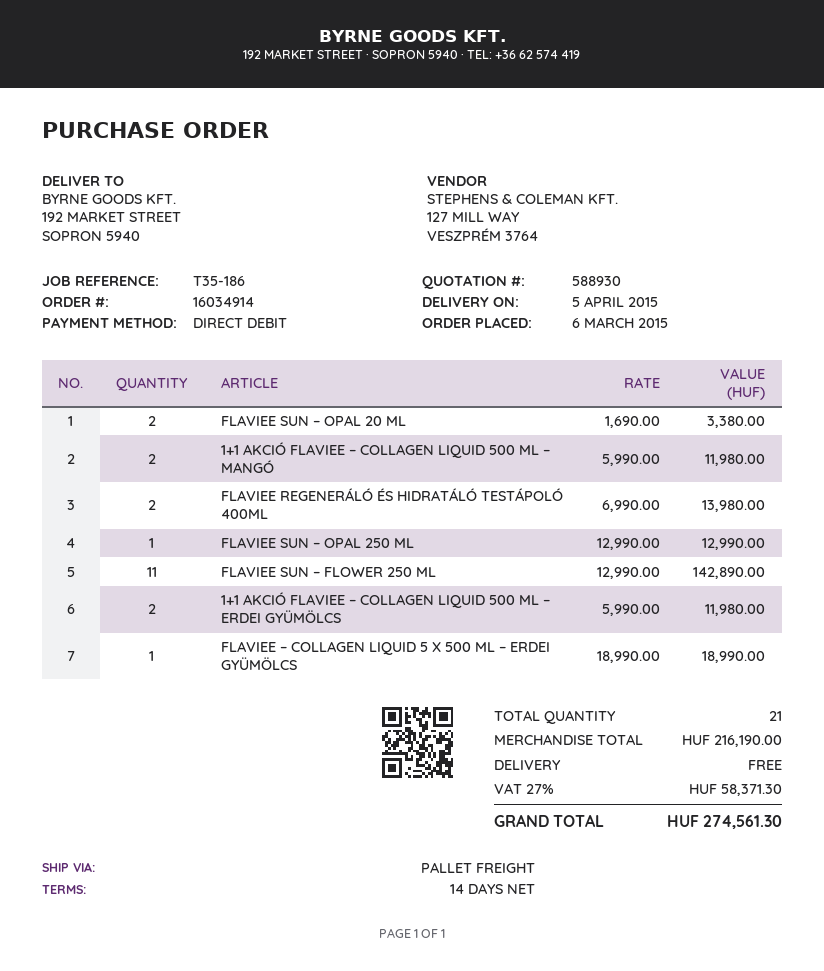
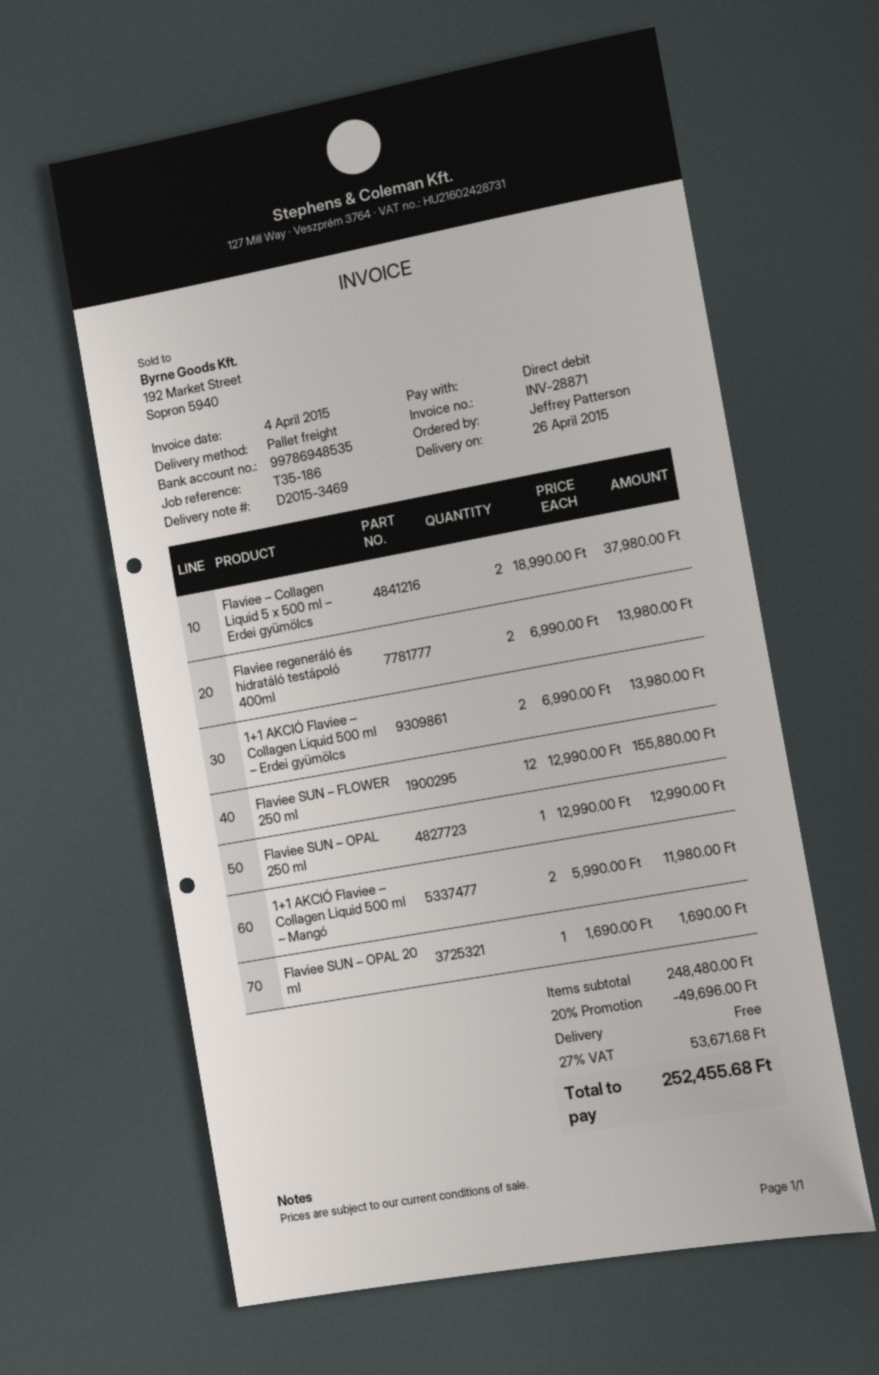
delivery date: 2015-04-05 -> 2015-04-26
FLAVIEE SUN – OPAL 20 ML: 2 x 1690.00 = 3380.00 -> 1 x 1690.00 = 1690.00
FLAVIEE SUN – FLOWER 250 ML: 11 x 12990.00 = 142890.00 -> 12 x 12990.00 = 155880.00
1+1 AKCIÓ FLAVIEE – COLLAGEN LIQUID 500 ML – ERDEI GYÜMÖLCS: 2 x 5990.00 = 11980.00 -> 2 x 6990.00 = 13980.00
FLAVIEE – COLLAGEN LIQUID 5 X 500 ML – ERDEI GYÜMÖLCS: 1 x 18990.00 = 18990.00 -> 2 x 18990.00 = 37980.00
subtotal: 216190.00 -> 248480.00
discount: none -> 20% = 49696.00
tax: 27% = 58371.30 -> 27% = 53671.68
total: 274561.30 -> 252455.68

